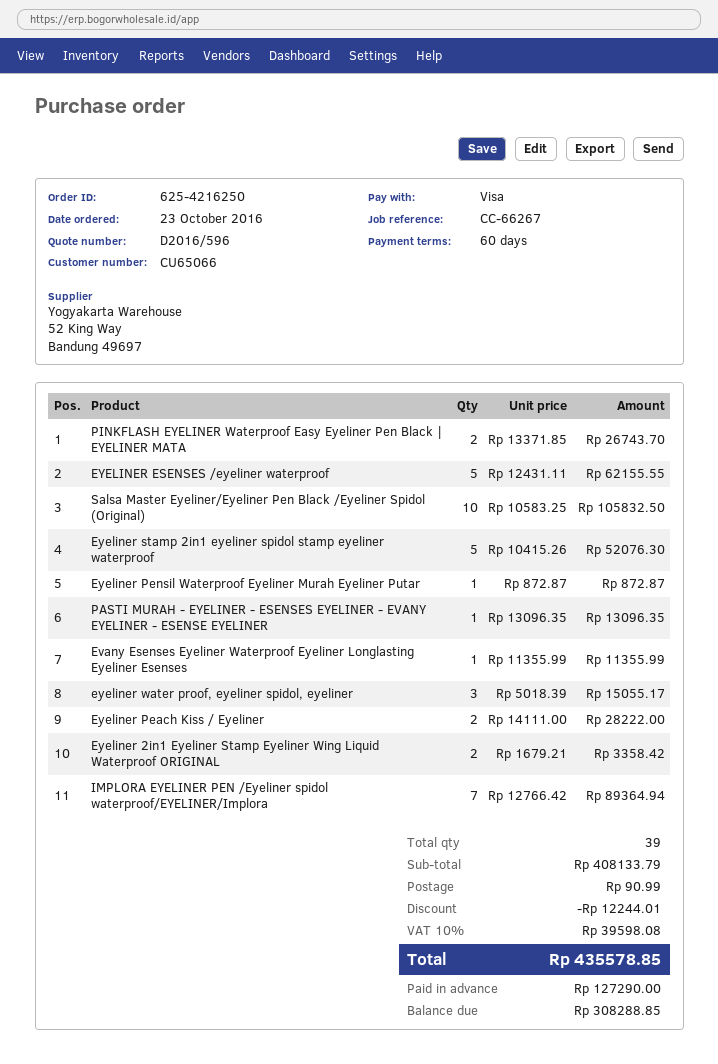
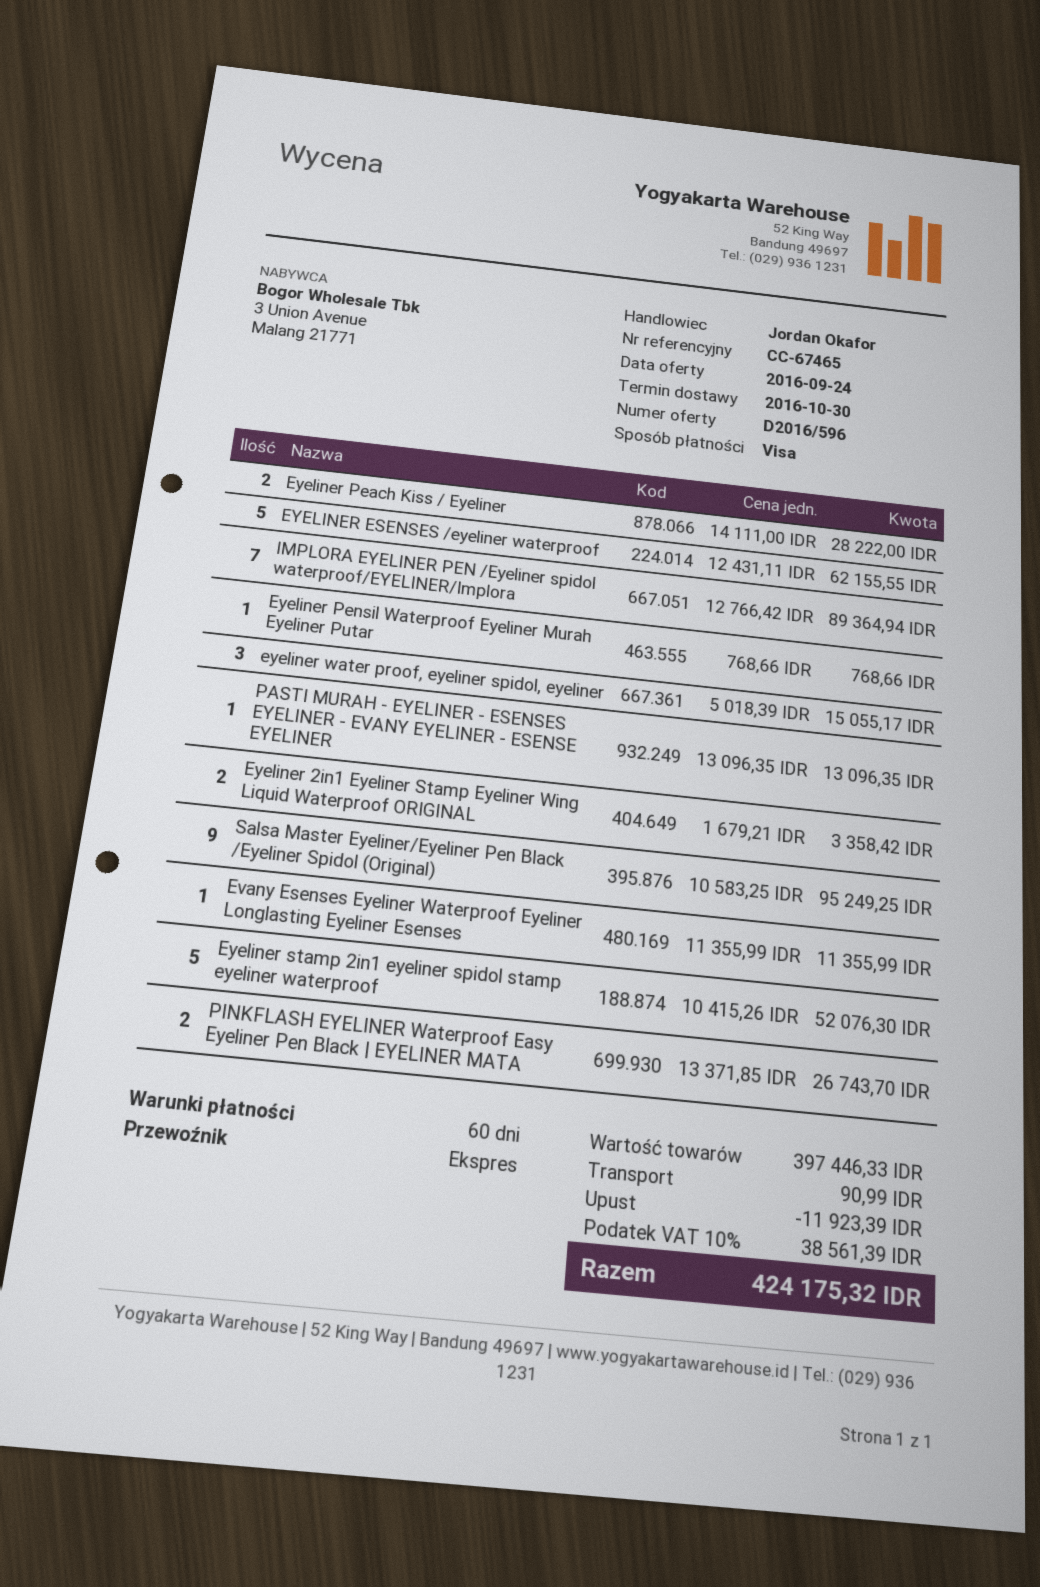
reference: CC-66267 -> CC-67465
Salsa Master Eyeliner/Eyeliner Pen Black /Eyeliner Spidol (Original): 10 x 10583.25 = 105832.50 -> 9 x 10583.25 = 95249.25
Eyeliner Pensil Waterproof Eyeliner Murah Eyeliner Putar: 1 x 872.87 = 872.87 -> 1 x 768.66 = 768.66
subtotal: 408133.79 -> 397446.33
discount: 12244.01 -> 11923.39
tax: 10% = 39598.08 -> 10% = 38561.39
total: 435578.85 -> 424175.32

